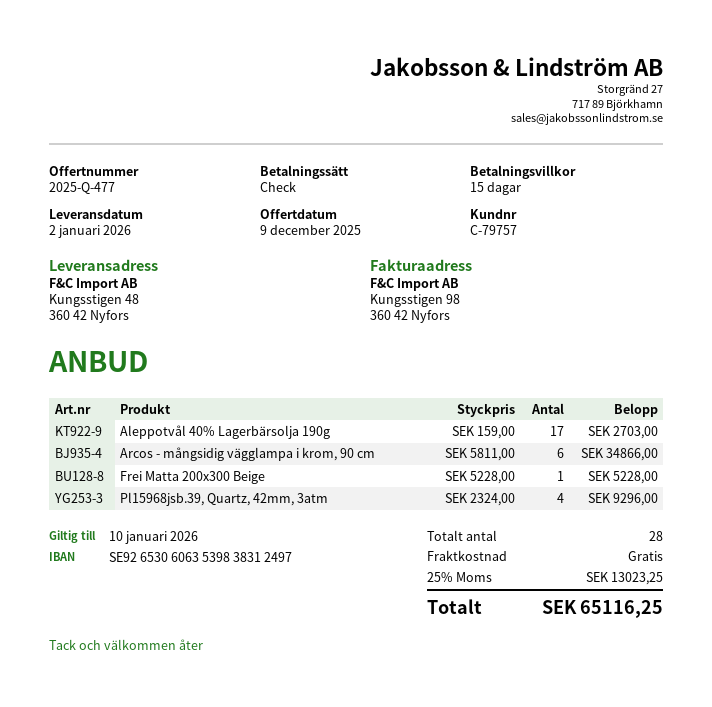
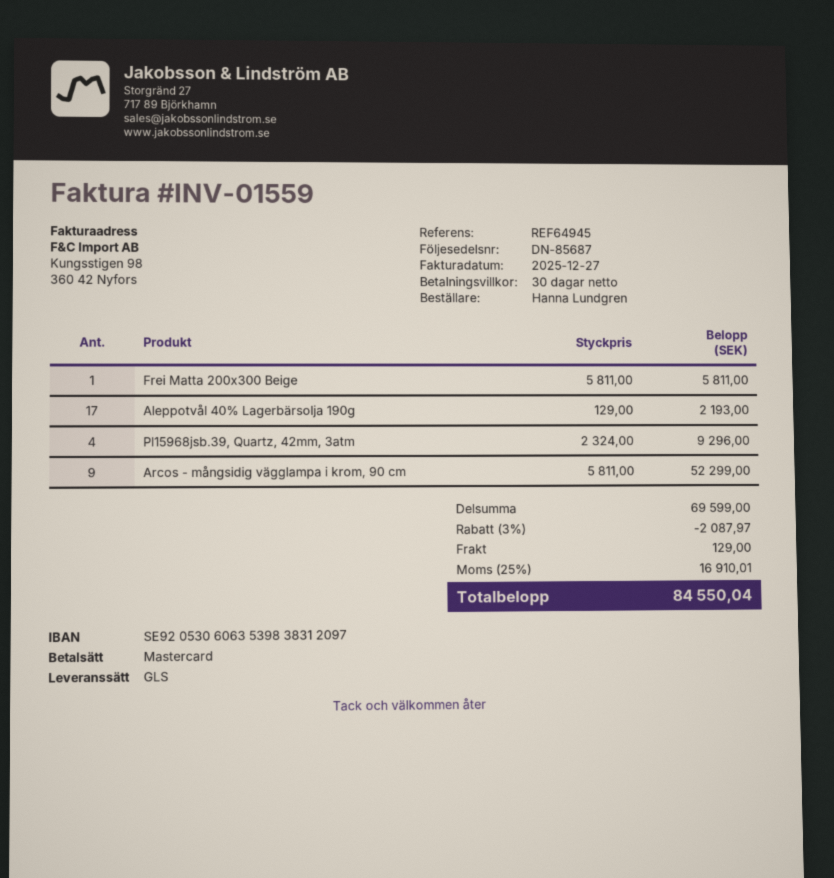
payment terms: 15 days -> 30 days
payment method: cheque -> Mastercard
bank account: SE9265306063539838312497 -> SE9205306063539838312097
Aleppotvål 40% Lagerbärsolja 190g: 17 x 159.00 = 2703.00 -> 17 x 129.00 = 2193.00
Arcos - mångsidig vägglampa i krom, 90 cm: 6 x 5811.00 = 34866.00 -> 9 x 5811.00 = 52299.00
Frei Matta 200x300 Beige: 1 x 5228.00 = 5228.00 -> 1 x 5811.00 = 5811.00
discount: none -> 3% = 2087.97
shipping: 0.00 -> 129.00
tax: 25% = 13023.25 -> 25% = 16910.01
total: 65116.25 -> 84550.04

